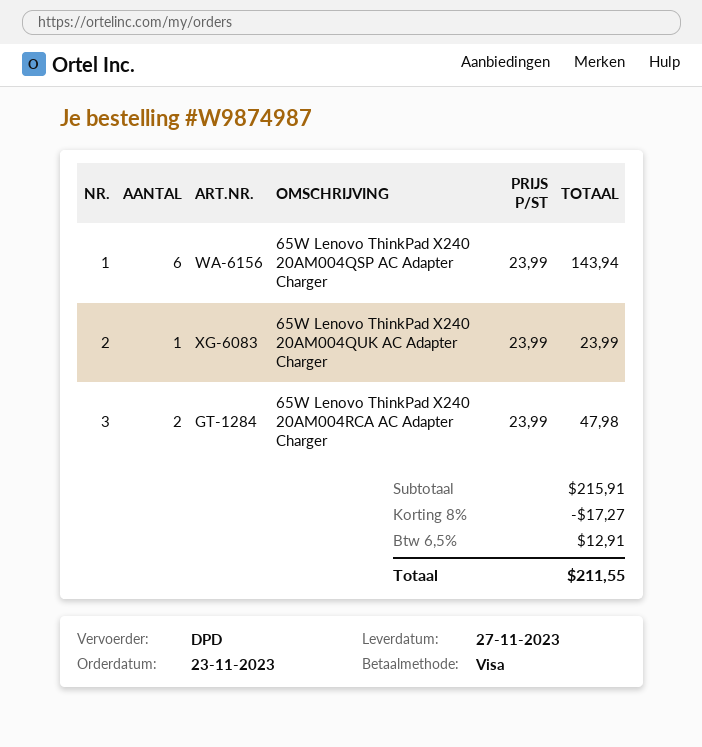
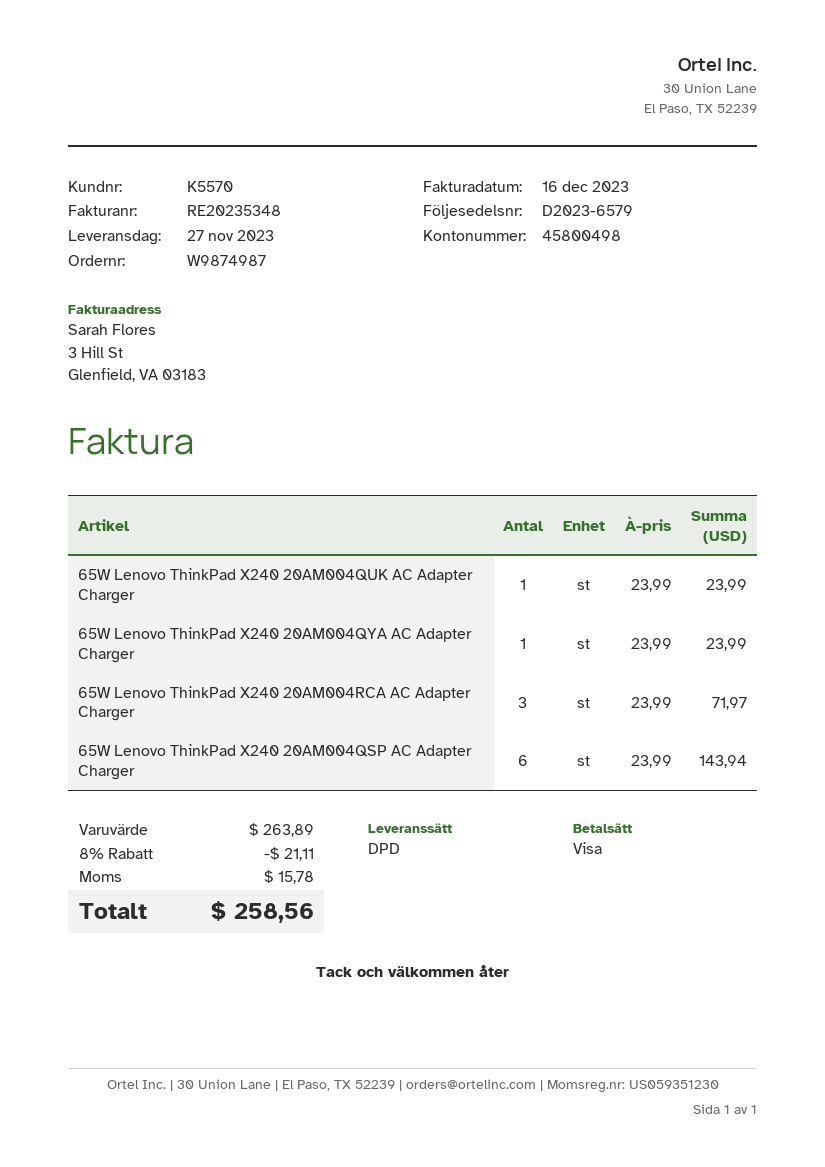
65W Lenovo ThinkPad X240 20AM004RCA AC Adapter Charger: 2 x 23.99 = 47.98 -> 3 x 23.99 = 71.97
65W Lenovo ThinkPad X240 20AM004QYA AC Adapter Charger: none -> 1 x 23.99 = 23.99
subtotal: 215.91 -> 263.89
discount: 8% = 17.27 -> 8% = 21.11
tax: 12.91 -> 15.78
total: 211.55 -> 258.56

